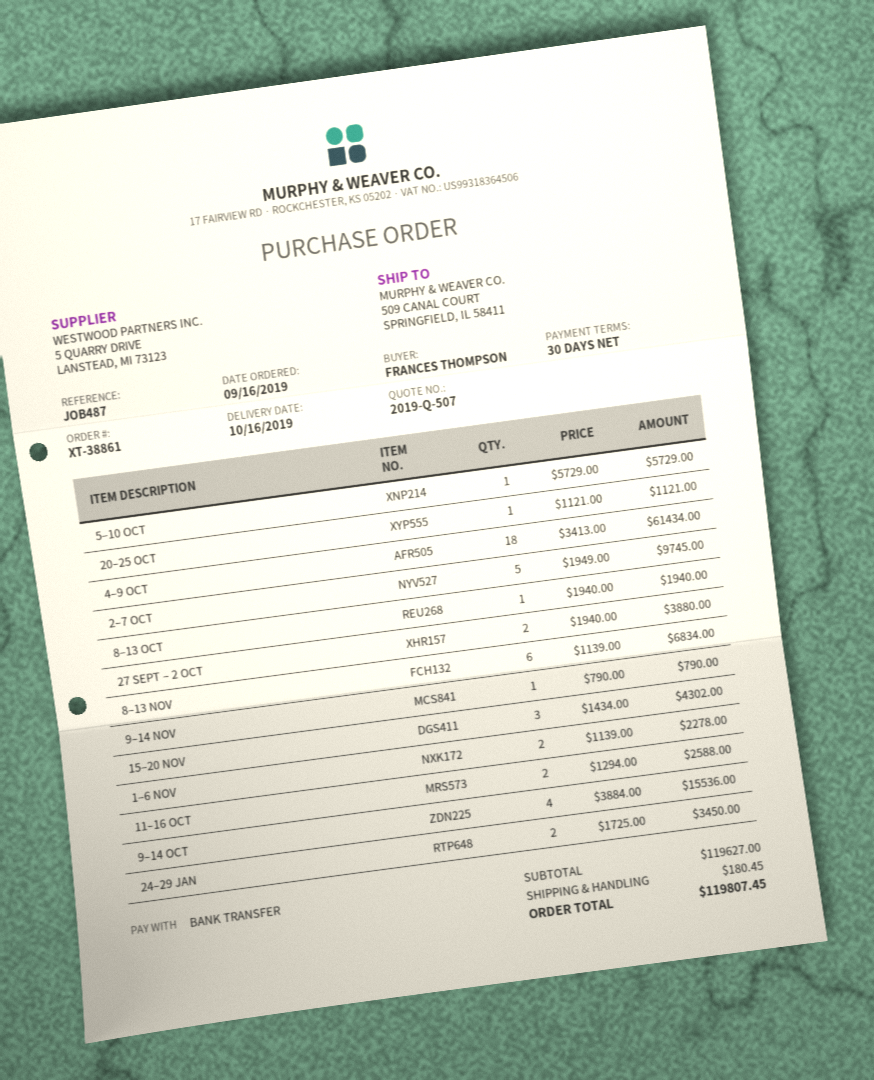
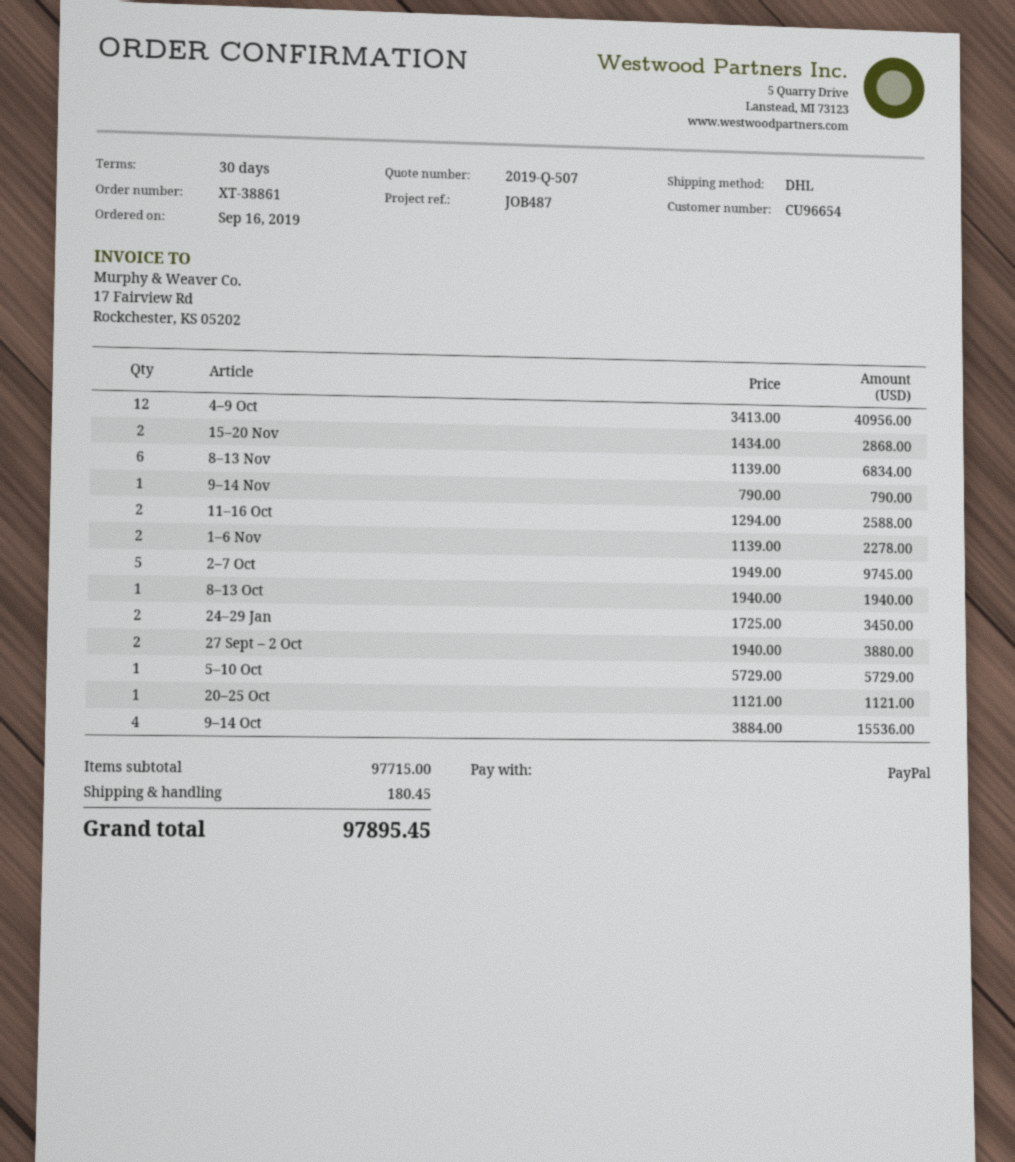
payment method: bank transfer -> PayPal
4–9 OCT: 18 x 3413.00 = 61434.00 -> 12 x 3413.00 = 40956.00
15–20 NOV: 3 x 1434.00 = 4302.00 -> 2 x 1434.00 = 2868.00
subtotal: 119627.00 -> 97715.00
total: 119807.45 -> 97895.45

